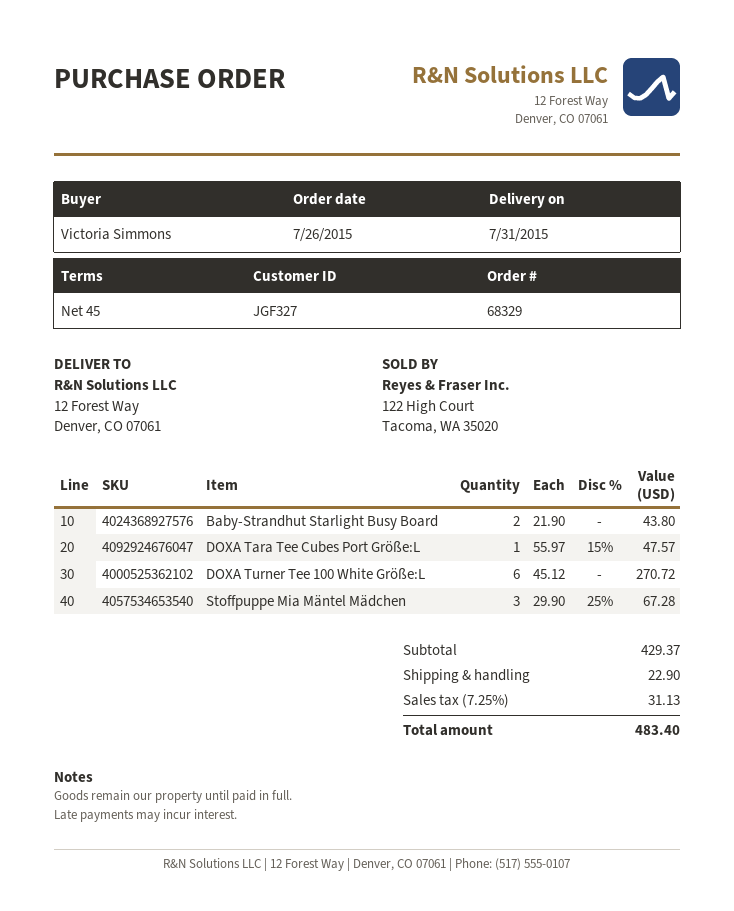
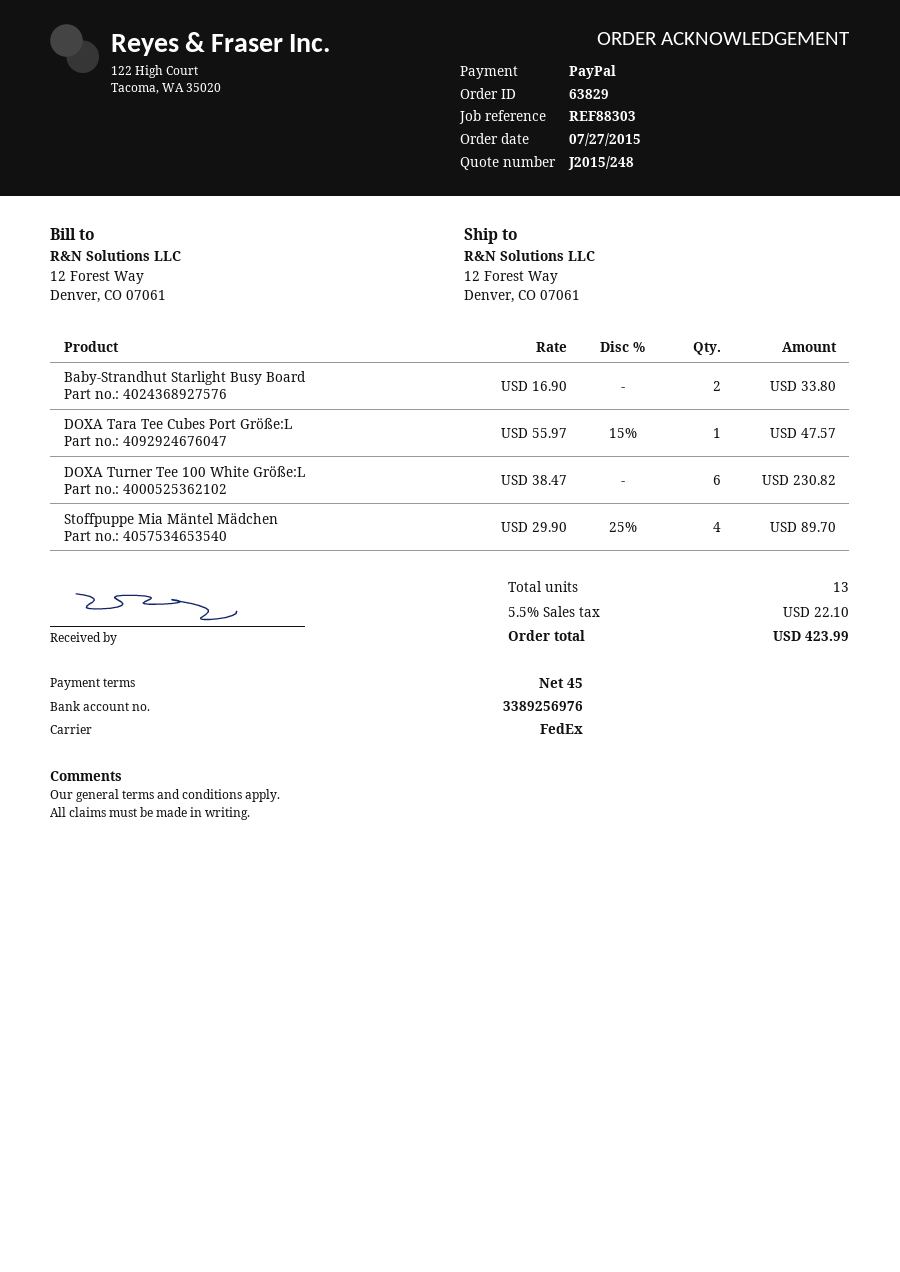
order number: 68329 -> 63829
order date: 2015-07-26 -> 2015-07-27
Baby-Strandhut Starlight Busy Board: 2 x 21.90 = 43.80 -> 2 x 16.90 = 33.80
DOXA Turner Tee 100 White Größe:L: 6 x 45.12 = 270.72 -> 6 x 38.47 = 230.82
Stoffpuppe Mia Mäntel Mädchen: 3 x 29.90 - 25% = 67.28 -> 4 x 29.90 - 25% = 89.70
shipping: 22.90 -> none
tax: 7.25% = 31.13 -> 5.5% = 22.10
total: 483.40 -> 423.99

